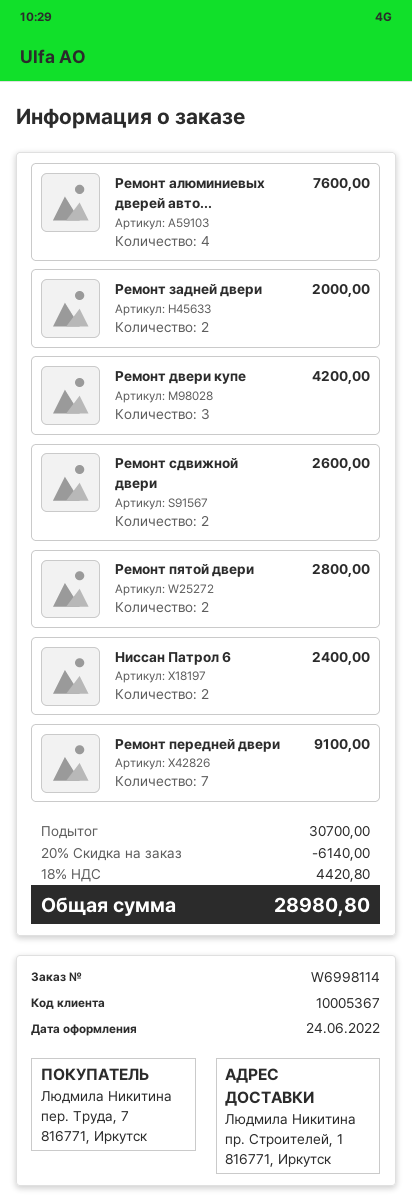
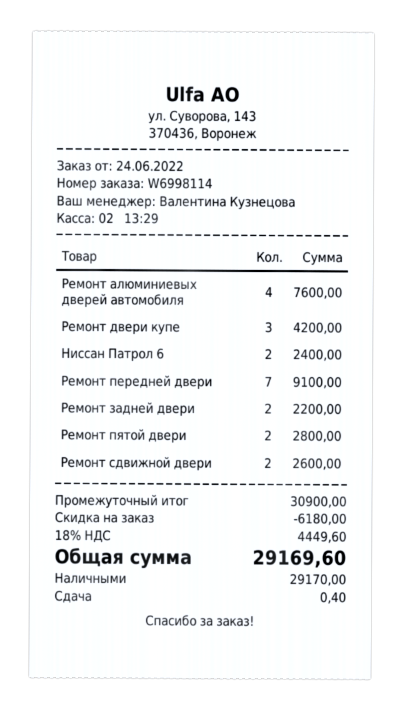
Ремонт задней двери: 2 for 2000.00 -> 2 for 2200.00
subtotal: 30700.00 -> 30900.00
discount: 6140.00 -> 6180.00
tax: 18% = 4420.80 -> 18% = 4449.60
total: 28980.80 -> 29169.60

